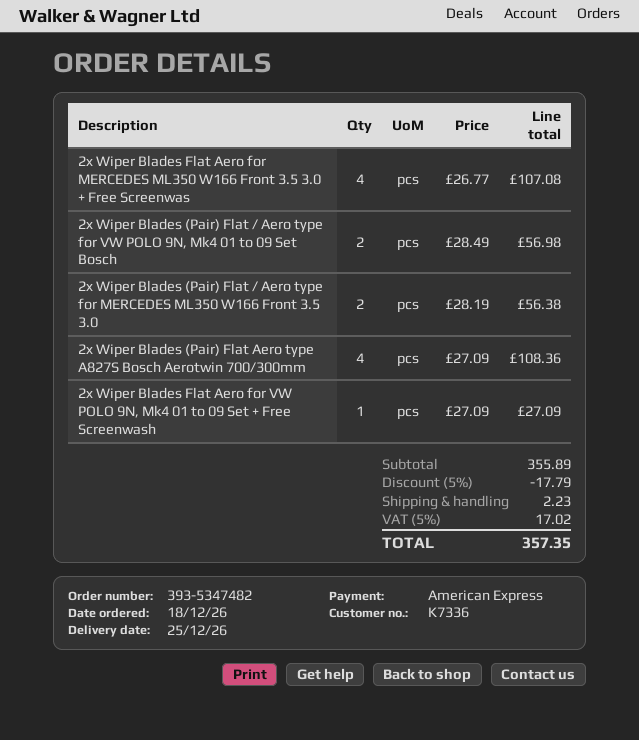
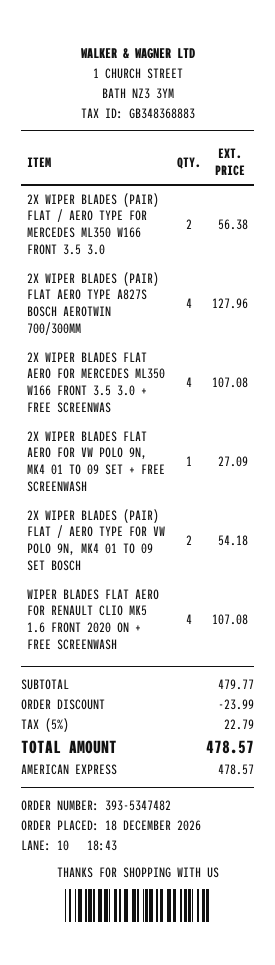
2x Wiper Blades (Pair) Flat / Aero type for VW POLO 9N, Mk4 01 to 09 Set Bosch: 2 for 56.98 -> 2 for 54.18
2x Wiper Blades (Pair) Flat Aero type A827S Bosch Aerotwin 700/300mm: 4 for 108.36 -> 4 for 127.96
WIPER BLADES FLAT AERO FOR RENAULT CLIO MK5 1.6 FRONT 2020 ON + FREE SCREENWASH: none -> 4 for 107.08
subtotal: 355.89 -> 479.77
discount: 17.79 -> 23.99
shipping: 2.23 -> none
tax: 5% = 17.02 -> 5% = 22.79
total: 357.35 -> 478.57

